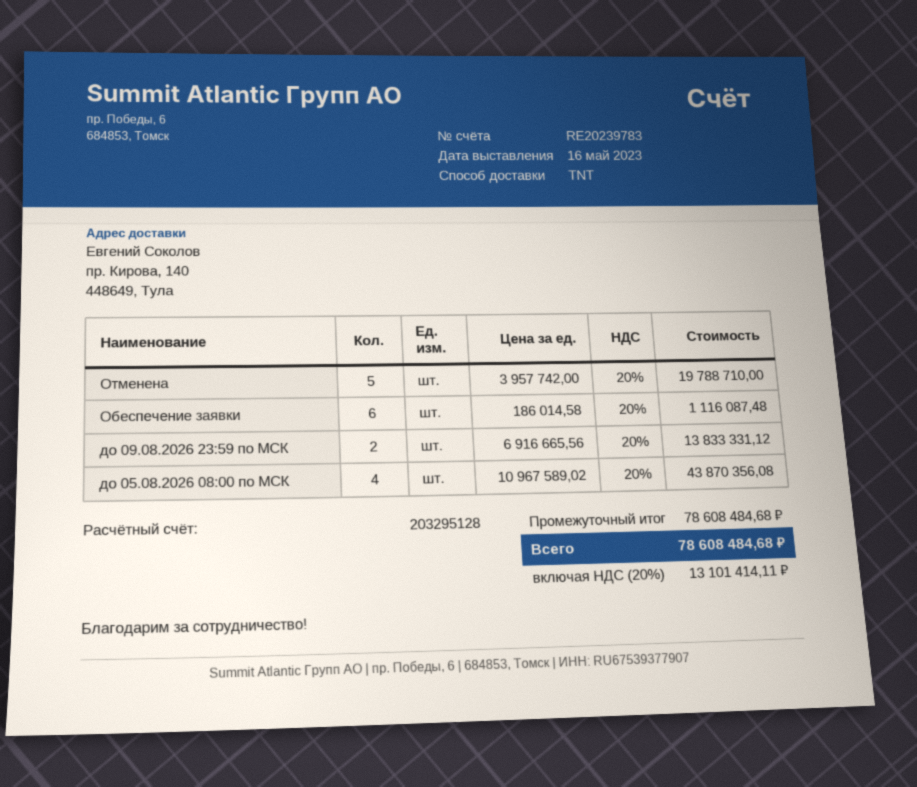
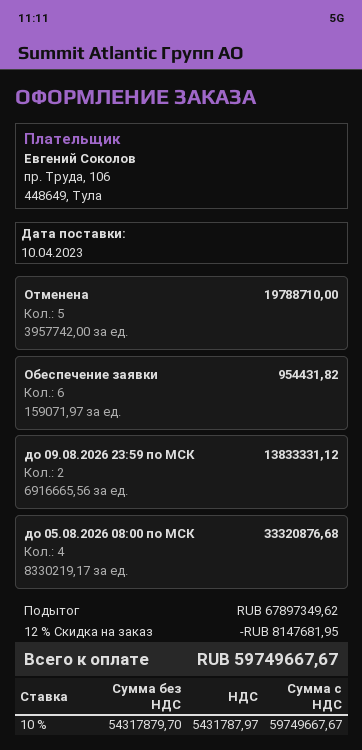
Обеспечение заявки: 6 x 186014.58 = 1116087.48 -> 6 x 159071.97 = 954431.82
до 05.08.2026 08:00 по МСК: 4 x 10967589.02 = 43870356.08 -> 4 x 8330219.17 = 33320876.68
subtotal: 78608484.68 -> 67897349.62
discount: none -> 12% = 8147681.95
tax: 20% = 13101414.11 -> 10% = 5431787.97
total: 78608484.68 -> 59749667.67

